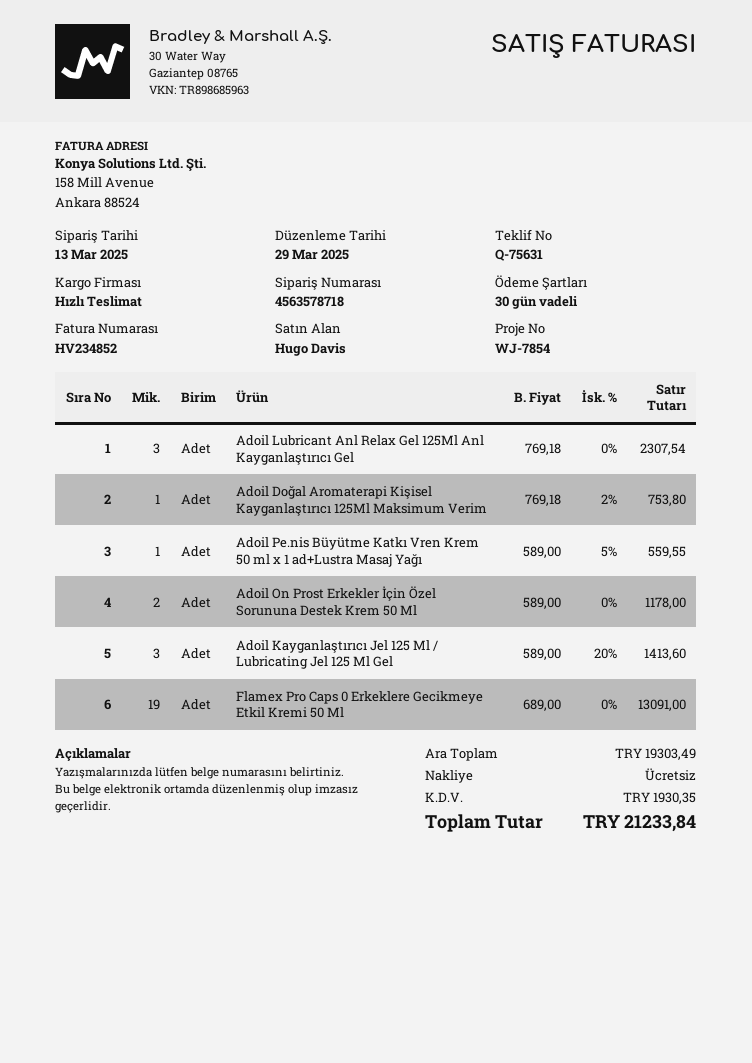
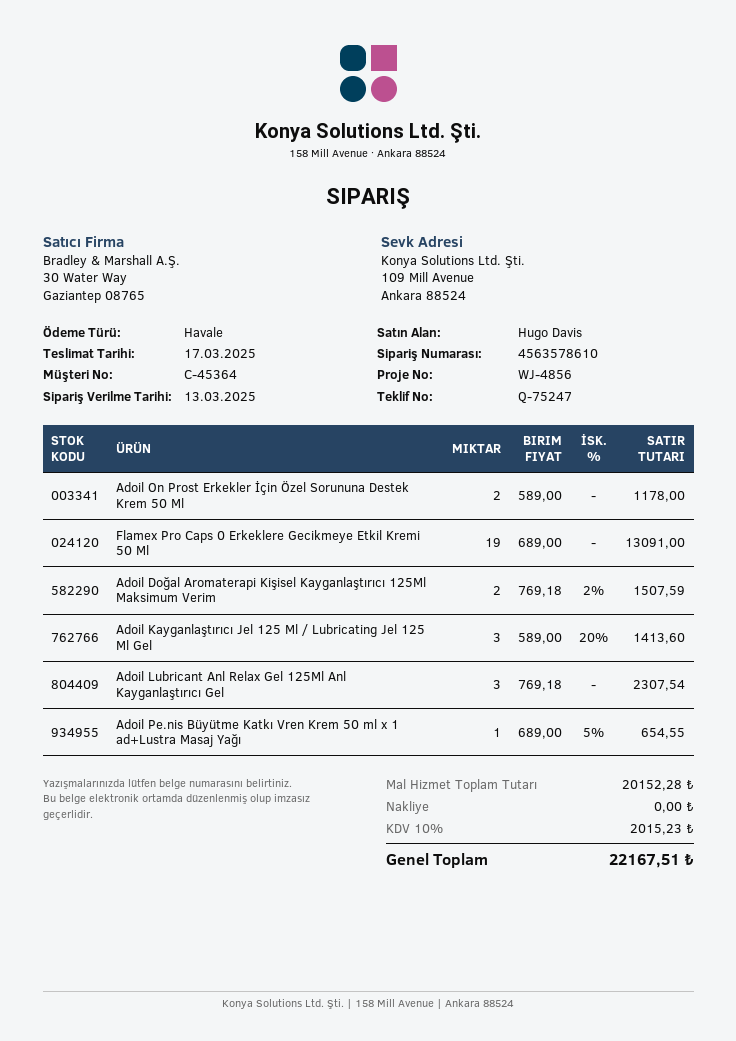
quote number: Q-75631 -> Q-75247
order number: 4563578718 -> 4563578610
reference: WJ-7854 -> WJ-4856
Adoil Doğal Aromaterapi Kişisel Kayganlaştırıcı 125Ml Maksimum Verim: 1 x 769.18 - 2% = 753.80 -> 2 x 769.18 - 2% = 1507.59
Adoil Pe.nis Büyütme Katkı Vren Krem 50 ml x 1 ad+Lustra Masaj Yağı: 1 x 589.00 - 5% = 559.55 -> 1 x 689.00 - 5% = 654.55
subtotal: 19303.49 -> 20152.28
tax: 1930.35 -> 2015.23
total: 21233.84 -> 22167.51

